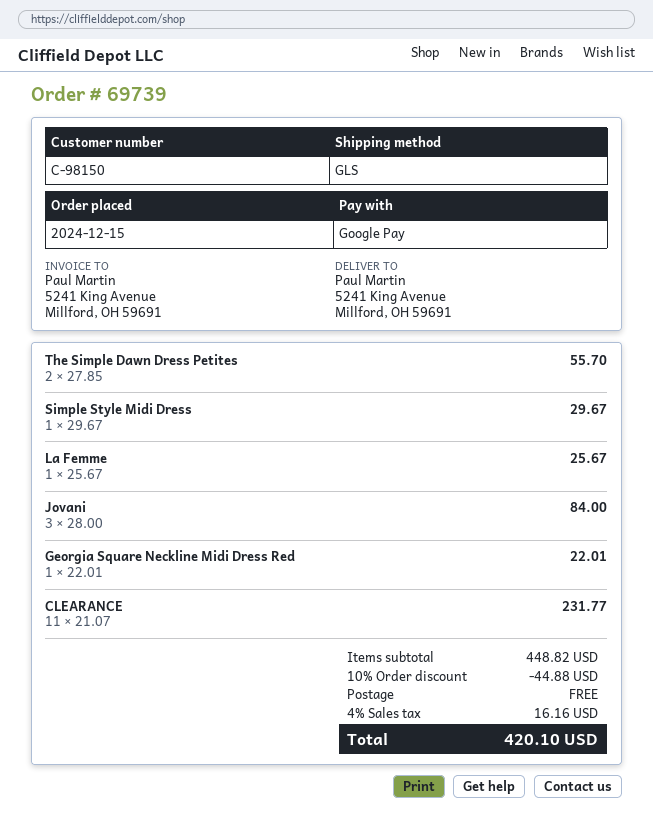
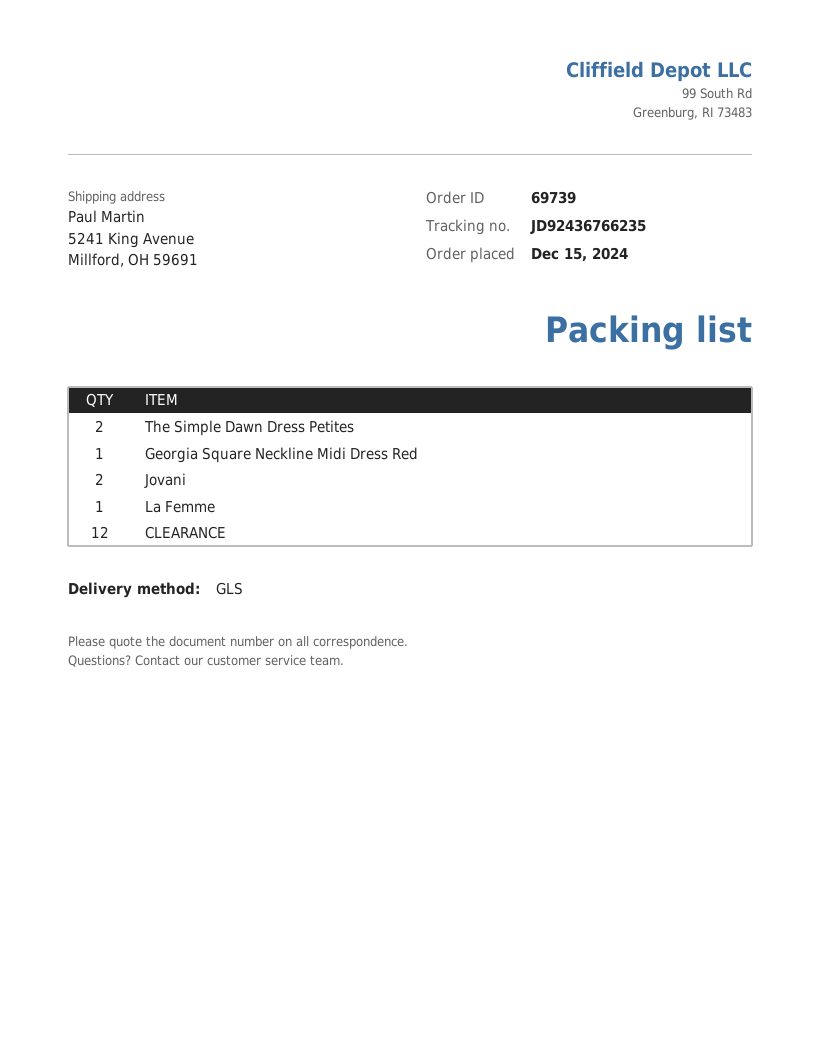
Simple Style Midi Dress: 1 -> none
Jovani: 3 -> 2
CLEARANCE: 11 -> 12

